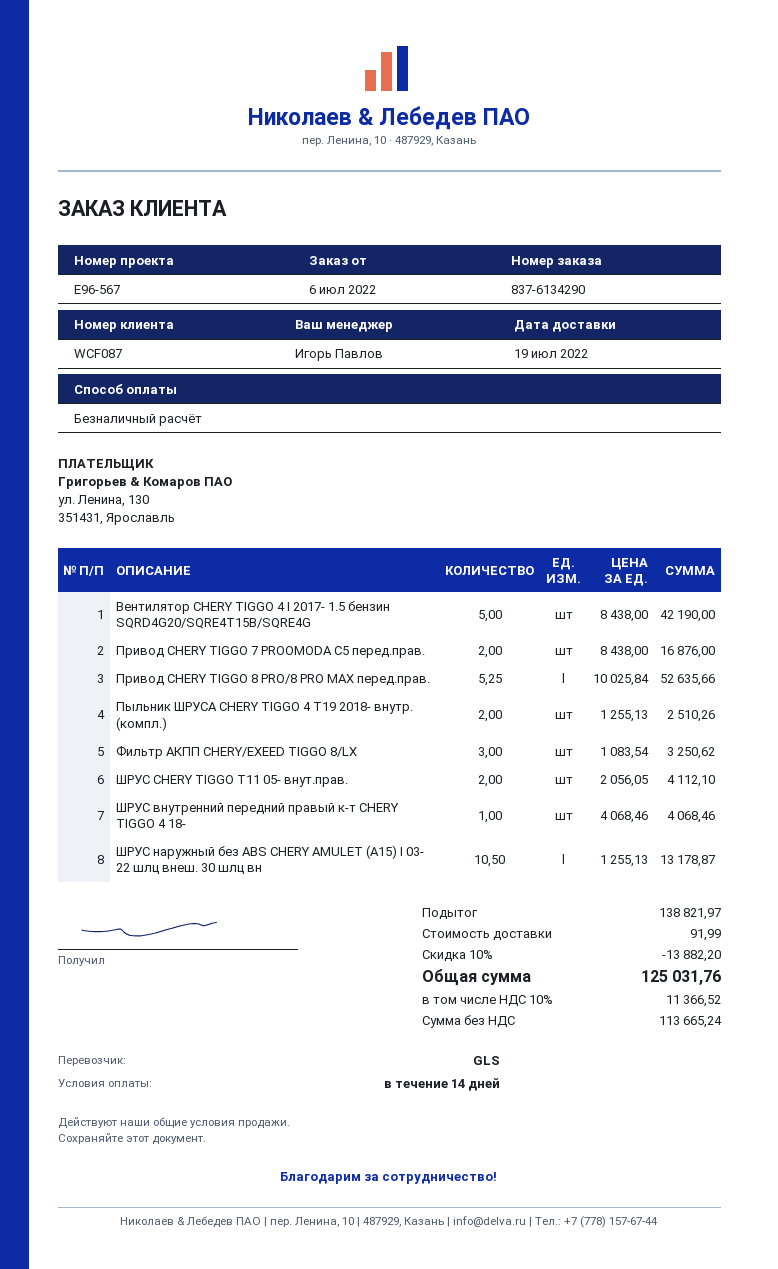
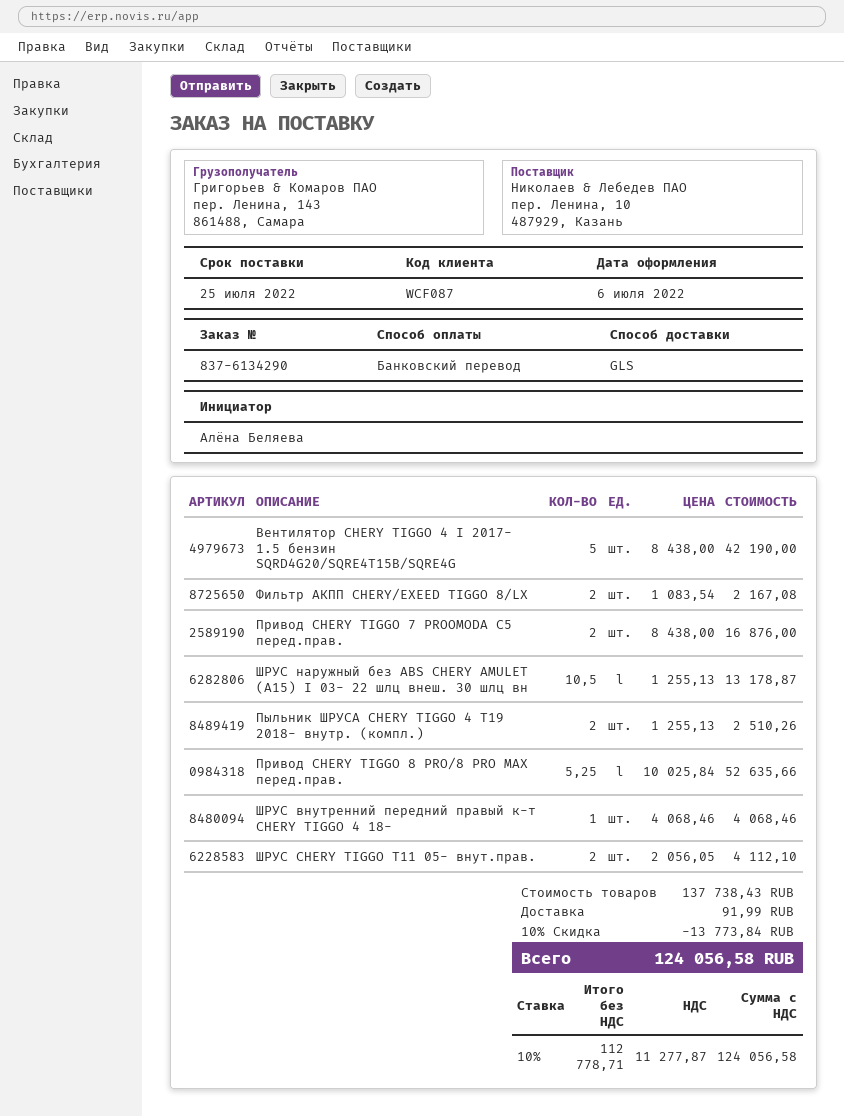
delivery date: 2022-07-19 -> 2022-07-25
Фильтр АКПП CHERY/EXEED TIGGO 8/LX: 3 x 1083.54 = 3250.62 -> 2 x 1083.54 = 2167.08
subtotal: 138821.97 -> 137738.43
discount: 10% = 13882.20 -> 10% = 13773.84
net: 113665.24 -> 112778.71
tax: 10% = 11366.52 -> 10% = 11277.87
total: 125031.76 -> 124056.58

